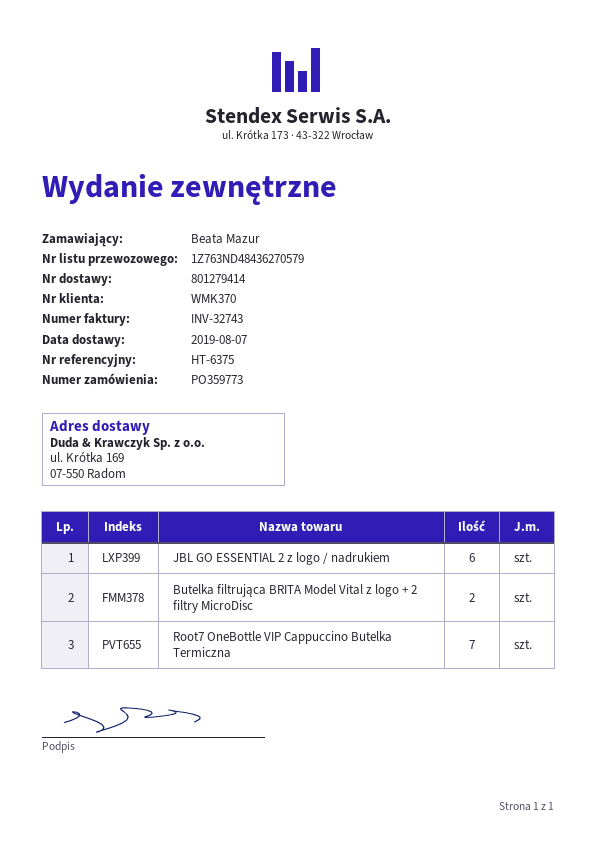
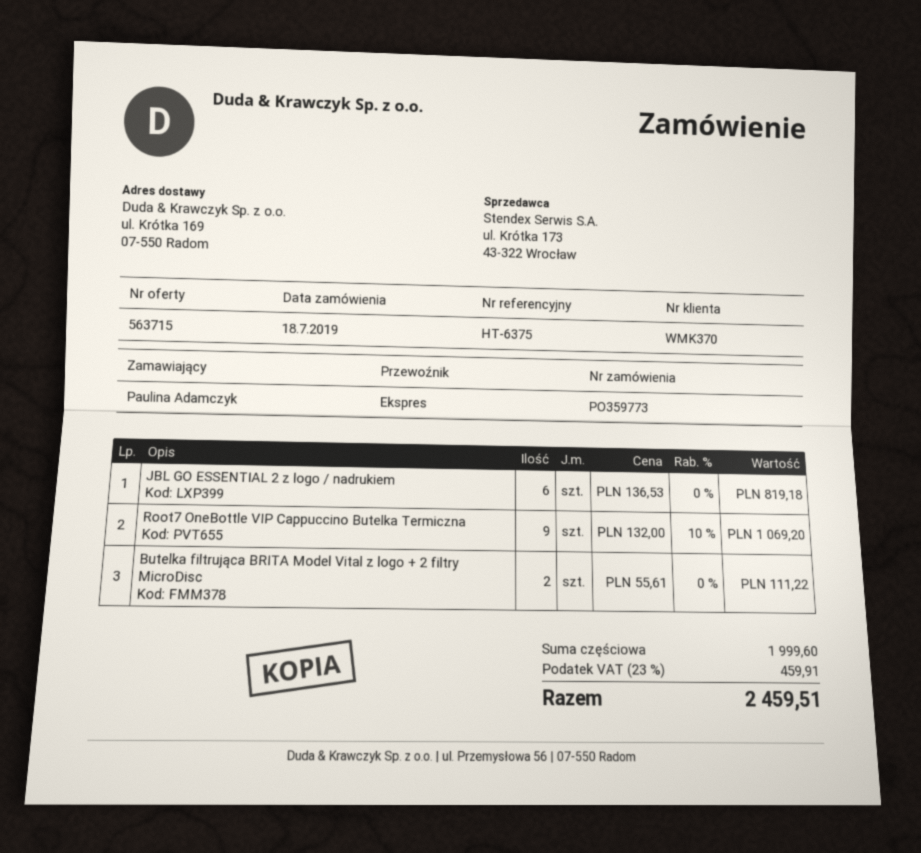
ordered by: Beata Mazur -> Paulina Adamczyk
Root7 OneBottle VIP Cappuccino Butelka Termiczna: 7 -> 9

